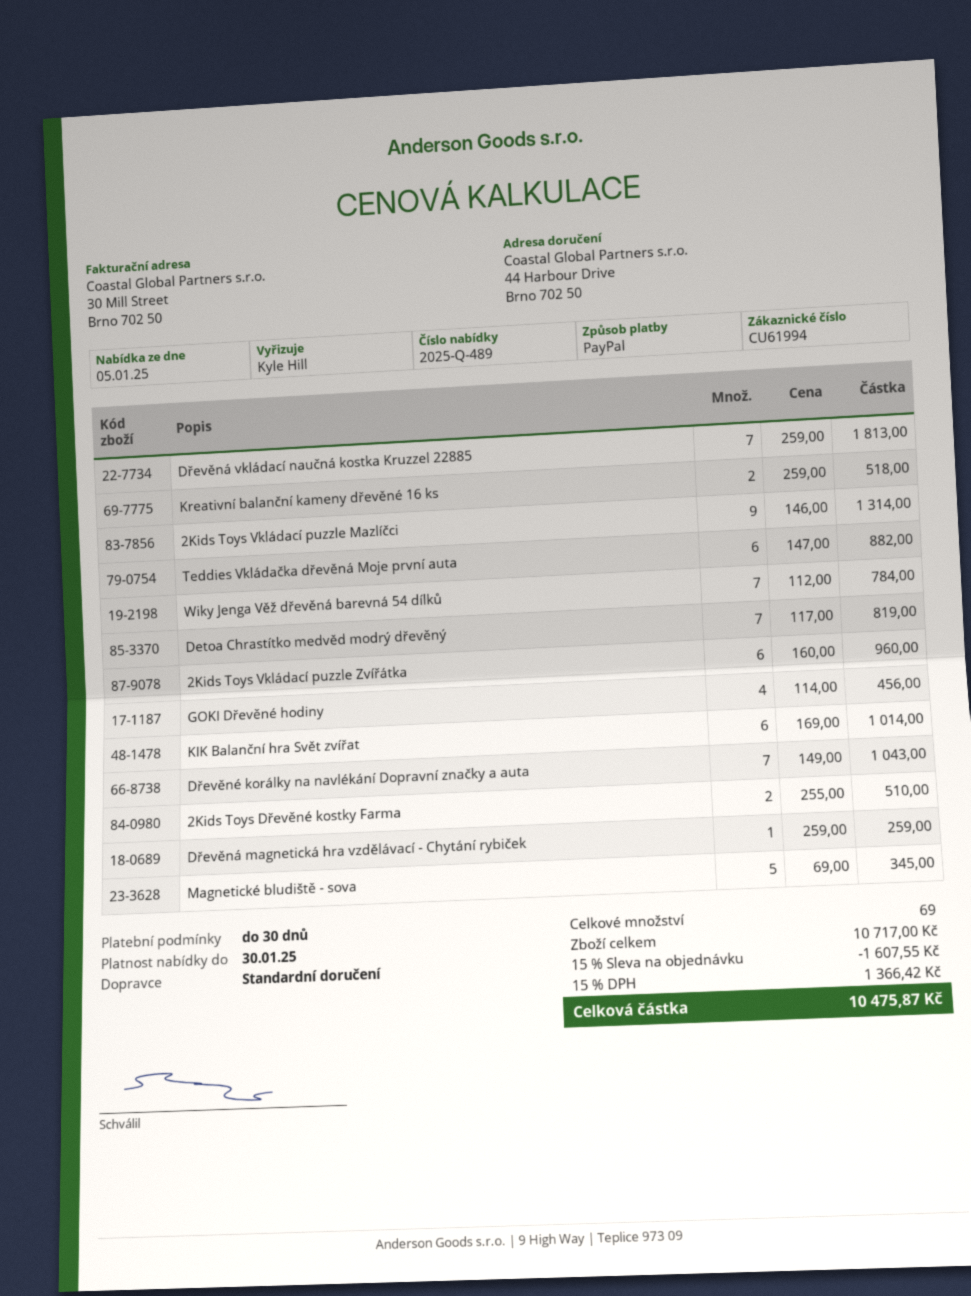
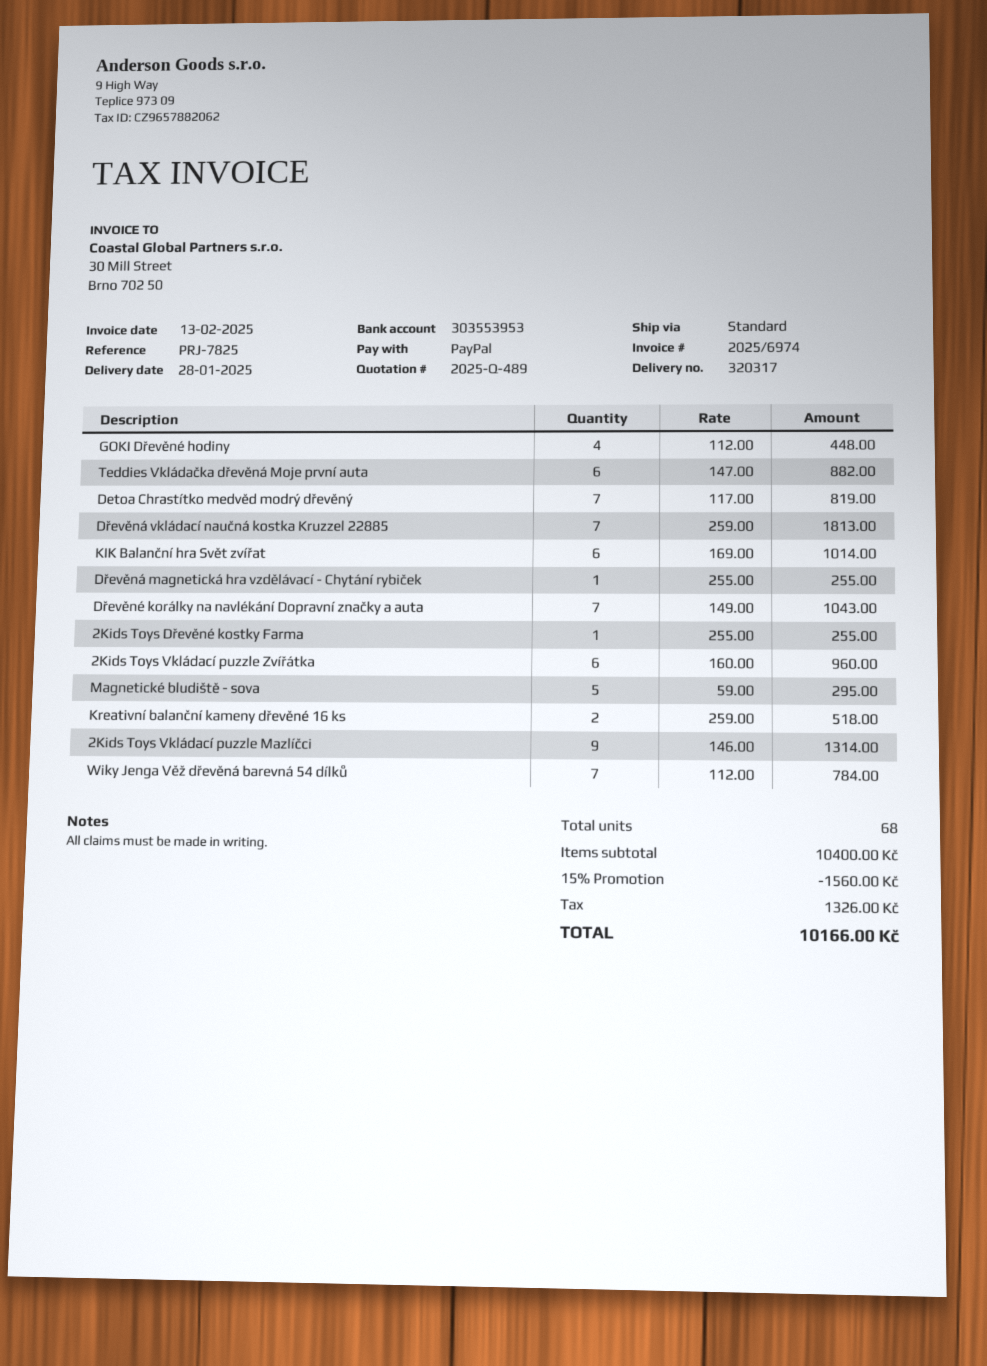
GOKI Dřevěné hodiny: 4 x 114.00 = 456.00 -> 4 x 112.00 = 448.00
2Kids Toys Dřevěné kostky Farma: 2 x 255.00 = 510.00 -> 1 x 255.00 = 255.00
Dřevěná magnetická hra vzdělávací - Chytání rybiček: 1 x 259.00 = 259.00 -> 1 x 255.00 = 255.00
Magnetické bludiště - sova: 5 x 69.00 = 345.00 -> 5 x 59.00 = 295.00
total quantity: 69 -> 68
subtotal: 10717.00 -> 10400.00
discount: 15% = 1607.55 -> 15% = 1560.00
tax: 1366.42 -> 1326.00
total: 10475.87 -> 10166.00

